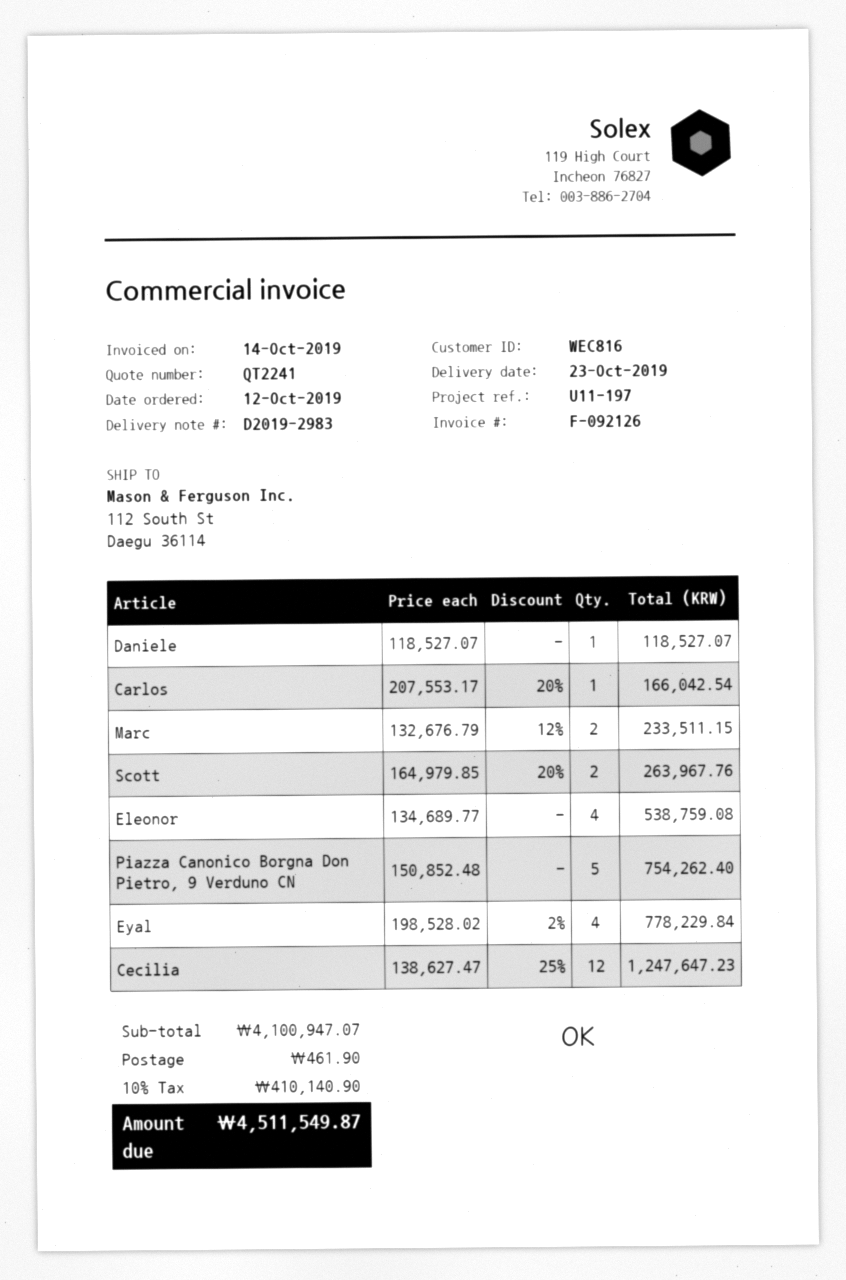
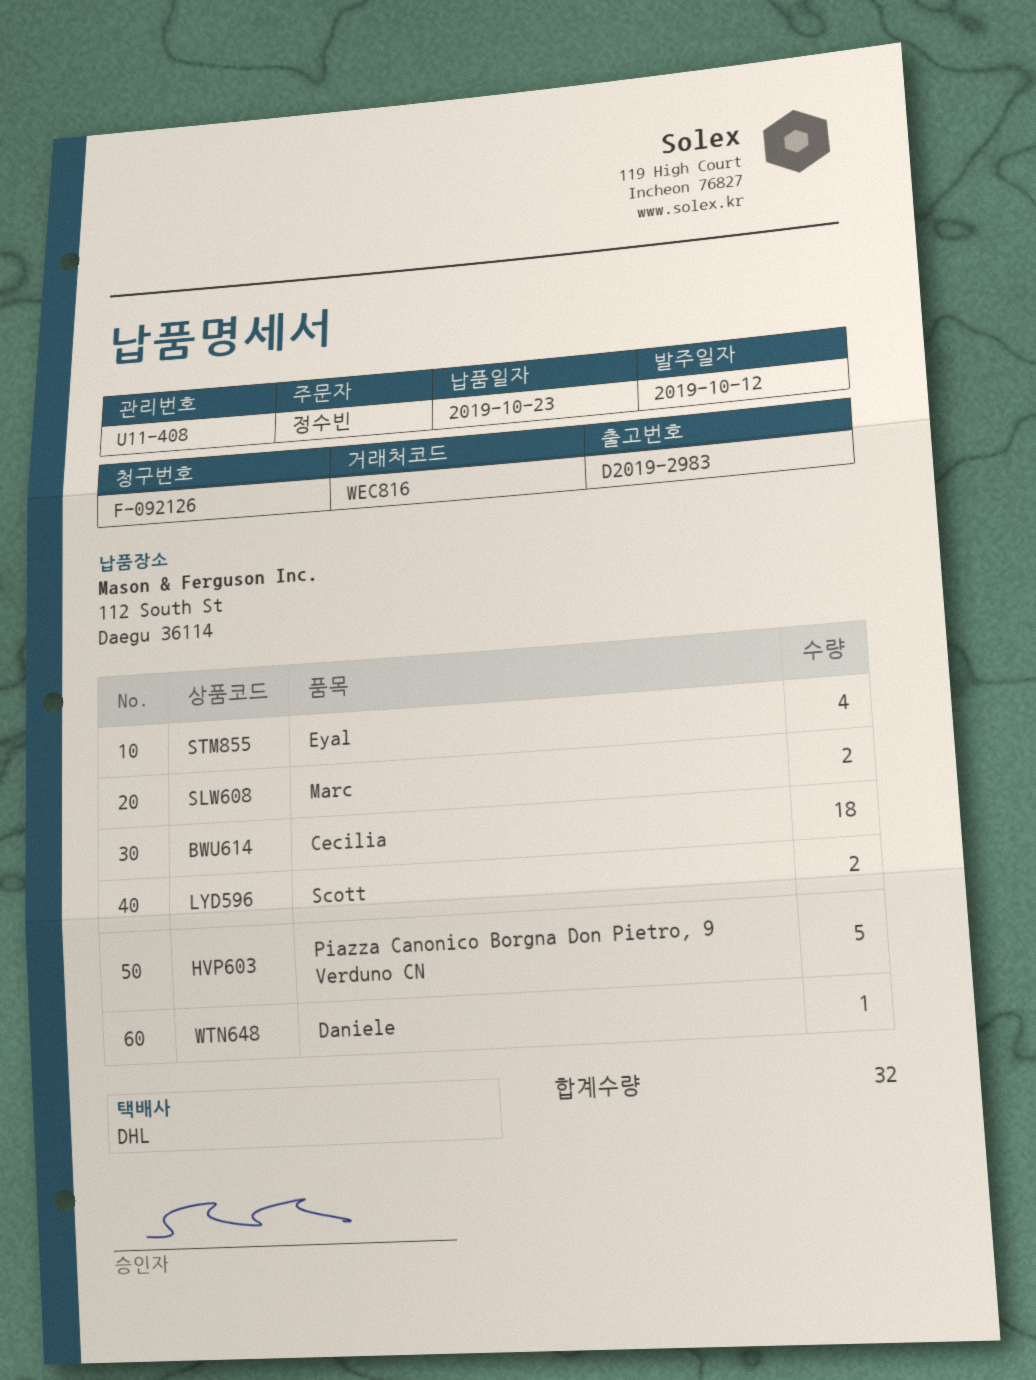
reference: U11-197 -> U11-408
Carlos: 1 -> none
Eleonor: 4 -> none
Cecilia: 12 -> 18

